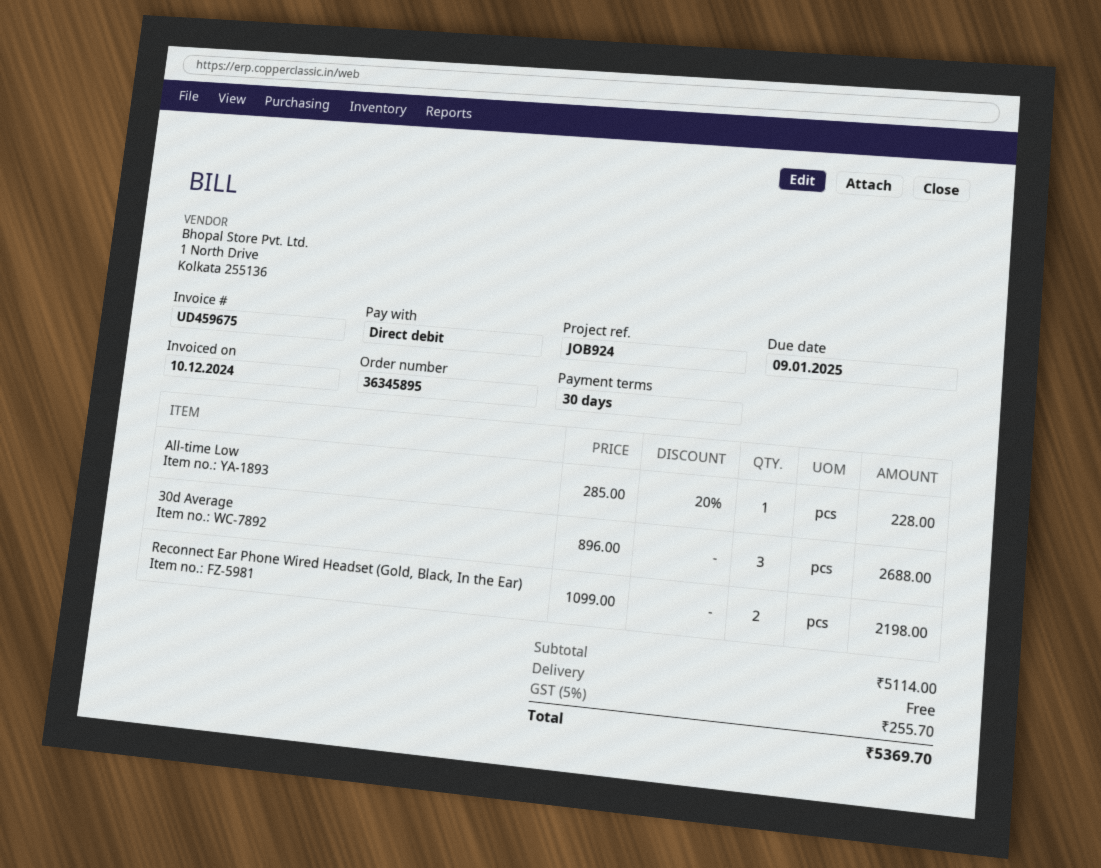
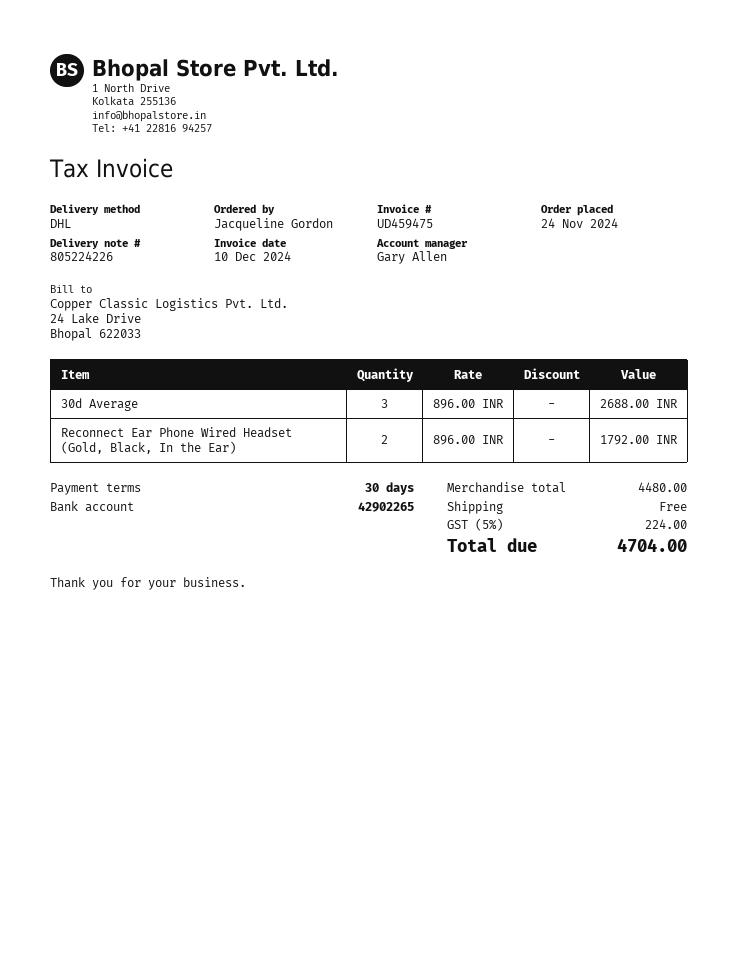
invoice number: UD459675 -> UD459475
All-time Low: 1 x 285.00 - 20% = 228.00 -> none
Reconnect Ear Phone Wired Headset (Gold, Black, In the Ear): 2 x 1099.00 = 2198.00 -> 2 x 896.00 = 1792.00
subtotal: 5114.00 -> 4480.00
tax: 5% = 255.70 -> 5% = 224.00
total: 5369.70 -> 4704.00

